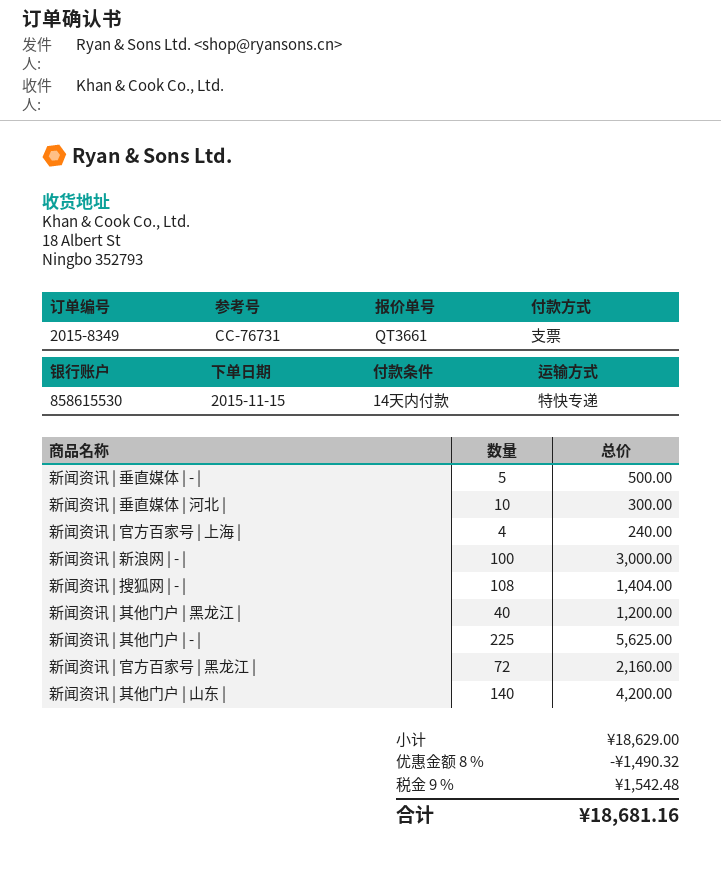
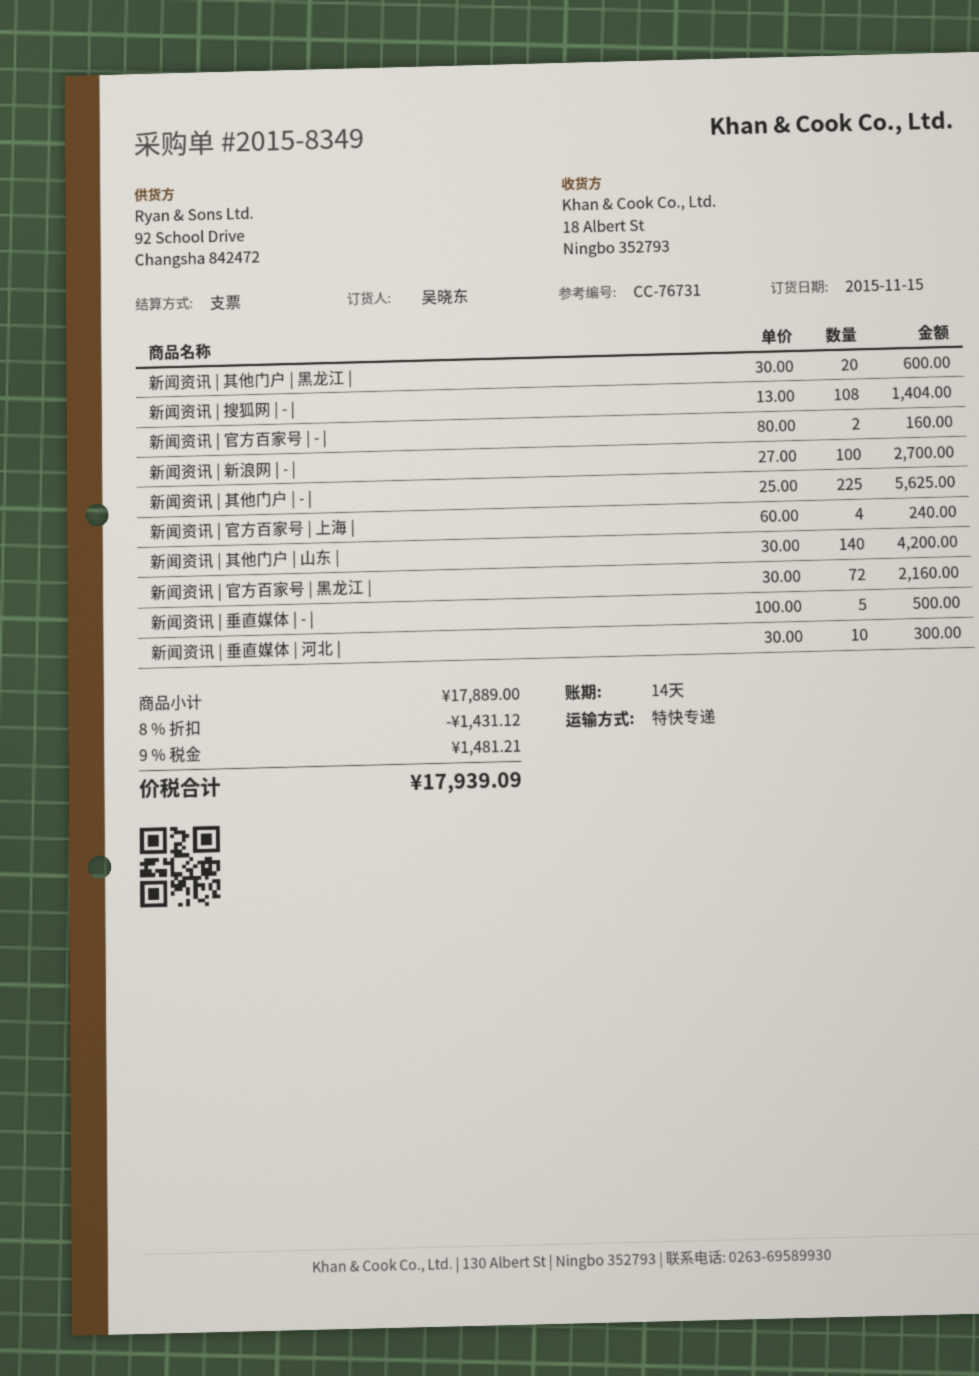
新闻资讯 | 新浪网 | - |: 100 for 3000.00 -> 100 for 2700.00
新闻资讯 | 其他门户 | 黑龙江 |: 40 for 1200.00 -> 20 for 600.00
新闻资讯 | 官方百家号 | - |: none -> 2 for 160.00
subtotal: 18629.00 -> 17889.00
discount: 8% = 1490.32 -> 8% = 1431.12
tax: 9% = 1542.48 -> 9% = 1481.21
total: 18681.16 -> 17939.09

